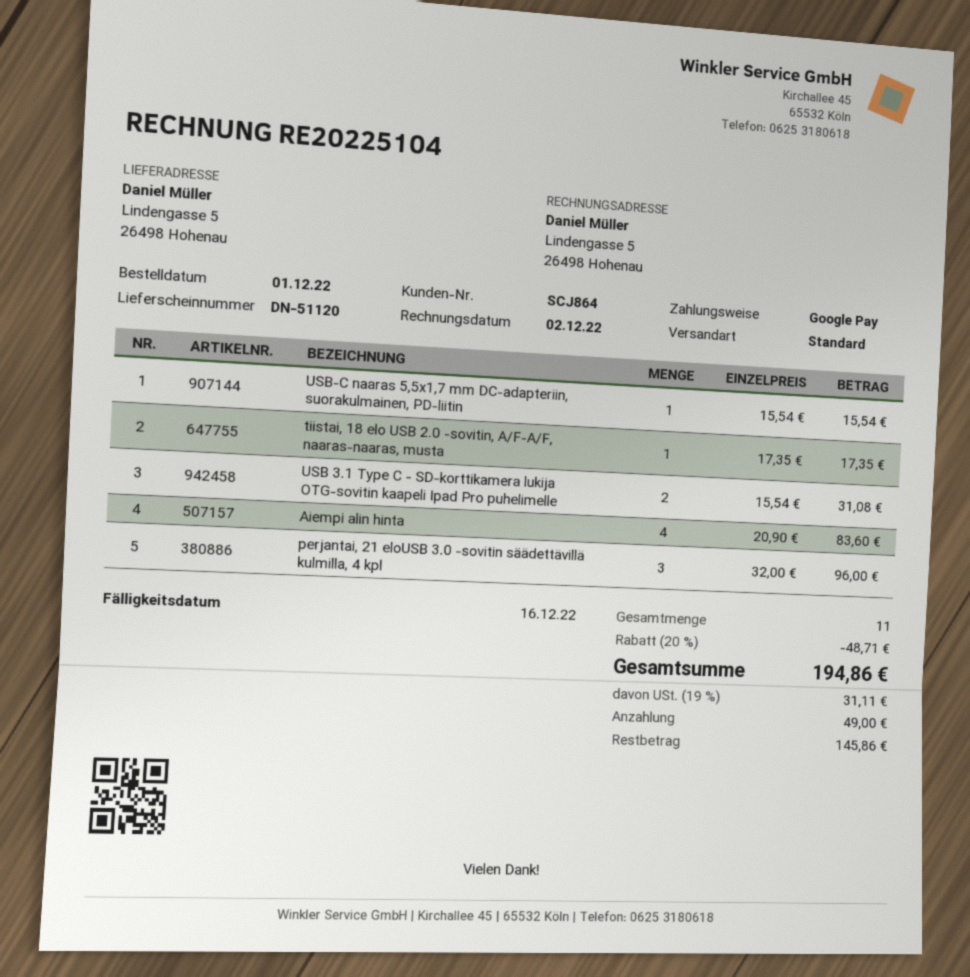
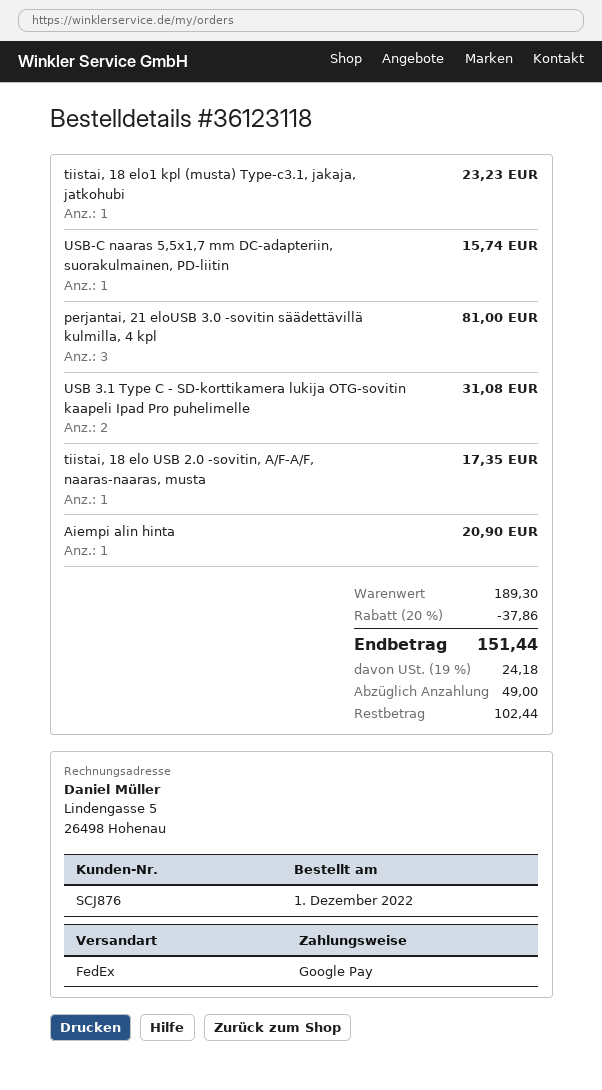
customer number: SCJ864 -> SCJ876
shipping method: standard -> FedEx
USB-C naaras 5,5x1,7 mm DC-adapteriin, suorakulmainen, PD-liitin: 1 for 15.54 -> 1 for 15.74
Aiempi alin hinta: 4 for 83.60 -> 1 for 20.90
perjantai, 21 eloUSB 3.0 -sovitin säädettävillä kulmilla, 4 kpl: 3 for 96.00 -> 3 for 81.00
tiistai, 18 elo1 kpl (musta) Type-c3.1, jakaja, jatkohubi: none -> 1 for 23.23
discount: 20% = 48.71 -> 20% = 37.86
tax: 19% = 31.11 -> 19% = 24.18
total: 194.86 -> 151.44
balance: 145.86 -> 102.44

